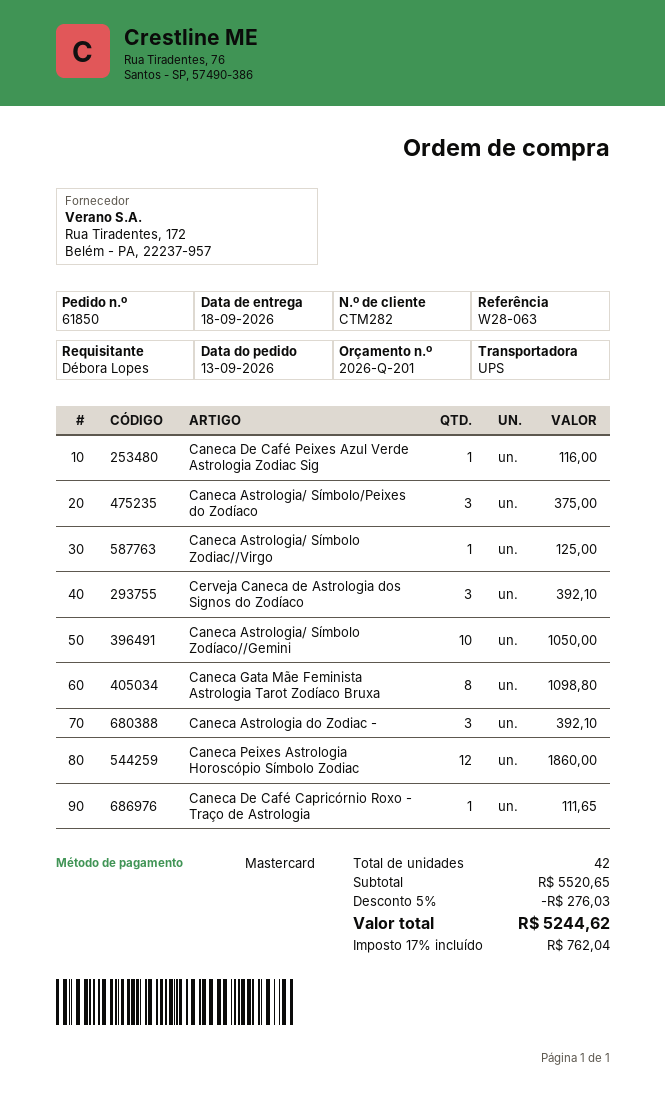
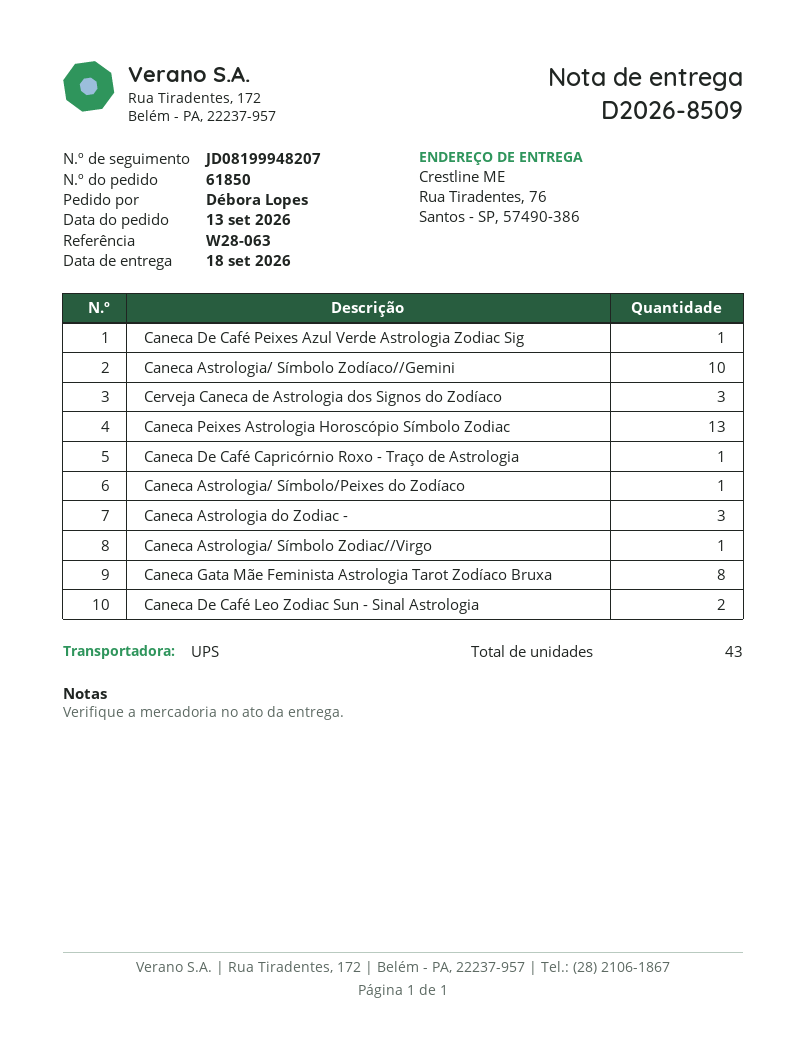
Caneca Astrologia/ Símbolo/Peixes do Zodíaco: 3 -> 1
Caneca Peixes Astrologia Horoscópio Símbolo Zodiac: 12 -> 13
Caneca De Café Leo Zodiac Sun - Sinal Astrologia: none -> 2
total quantity: 42 -> 43

